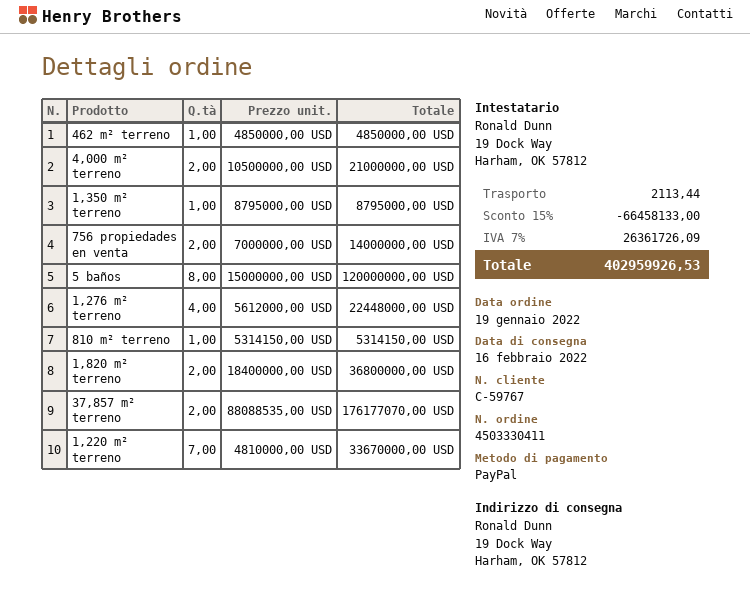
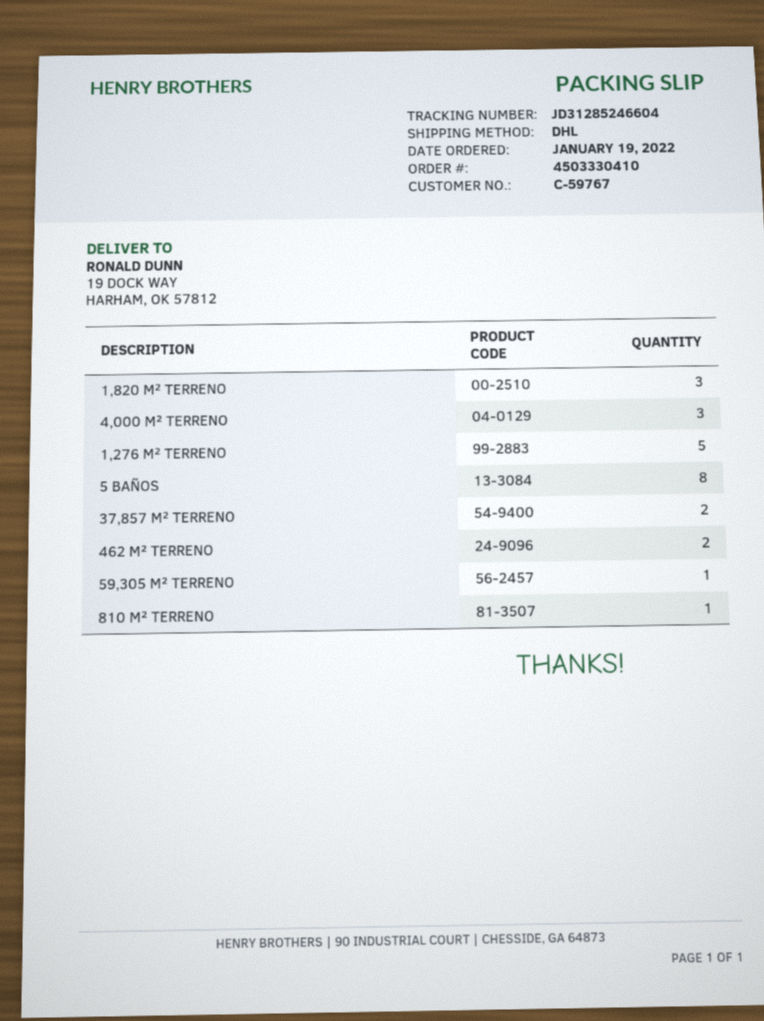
order number: 4503330411 -> 4503330410
462 m² terreno: 1 -> 2
4,000 m² terreno: 2 -> 3
1,350 m² terreno: 1 -> none
756 propiedades en venta: 2 -> none
1,276 m² terreno: 4 -> 5
1,820 m² terreno: 2 -> 3
1,220 m² terreno: 7 -> none
59,305 M² TERRENO: none -> 1

